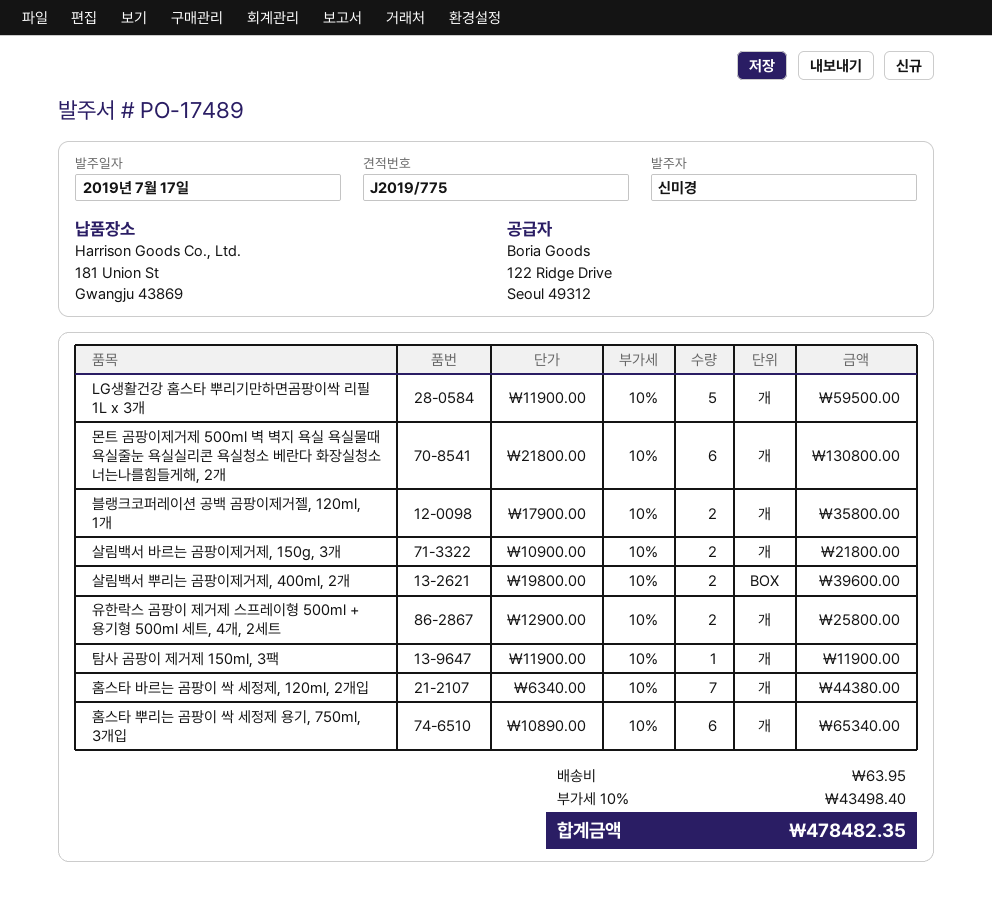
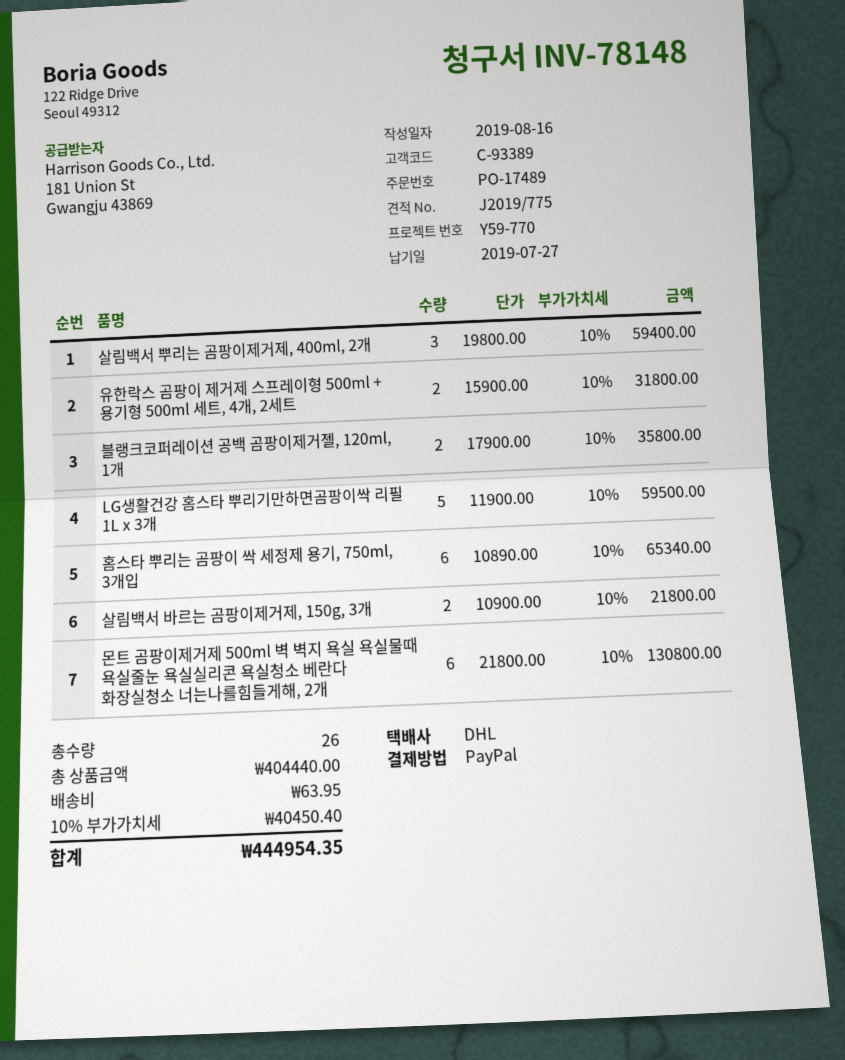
살림백서 뿌리는 곰팡이제거제, 400ml, 2개: 2 x 19800.00 = 39600.00 -> 3 x 19800.00 = 59400.00
유한락스 곰팡이 제거제 스프레이형 500ml + 용기형 500ml 세트, 4개, 2세트: 2 x 12900.00 = 25800.00 -> 2 x 15900.00 = 31800.00
탐사 곰팡이 제거제 150ml, 3팩: 1 x 11900.00 = 11900.00 -> none
홈스타 바르는 곰팡이 싹 세정제, 120ml, 2개입: 7 x 6340.00 = 44380.00 -> none
tax: 10% = 43498.40 -> 10% = 40450.40
total: 478482.35 -> 444954.35

